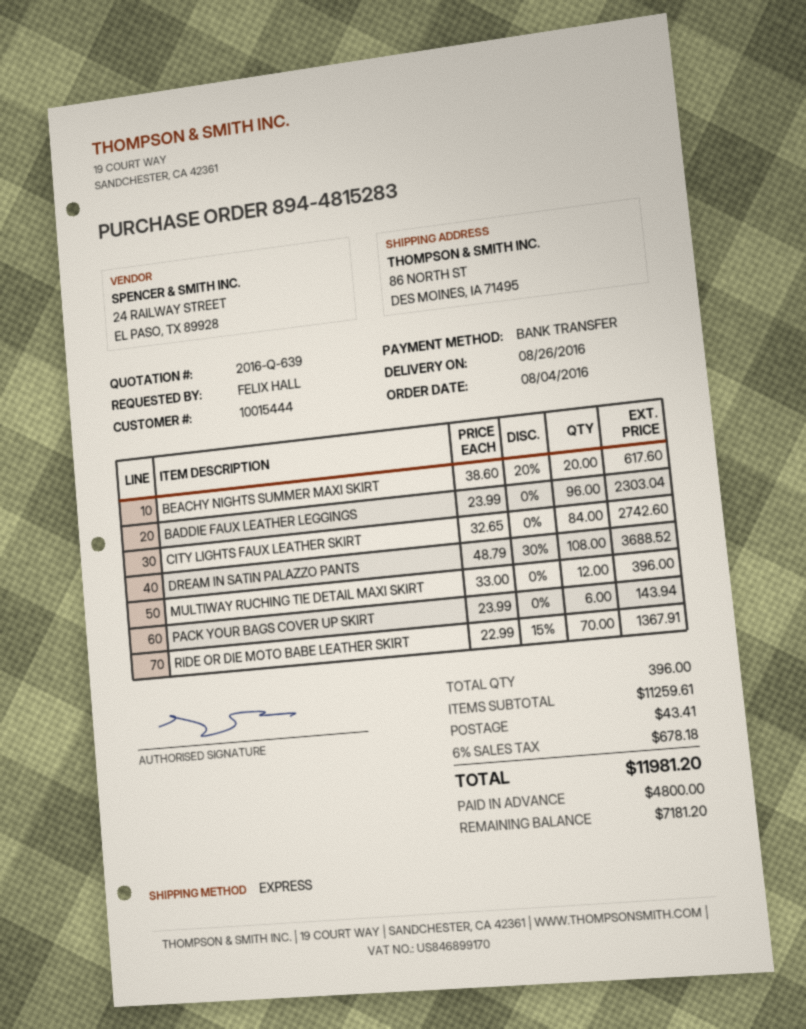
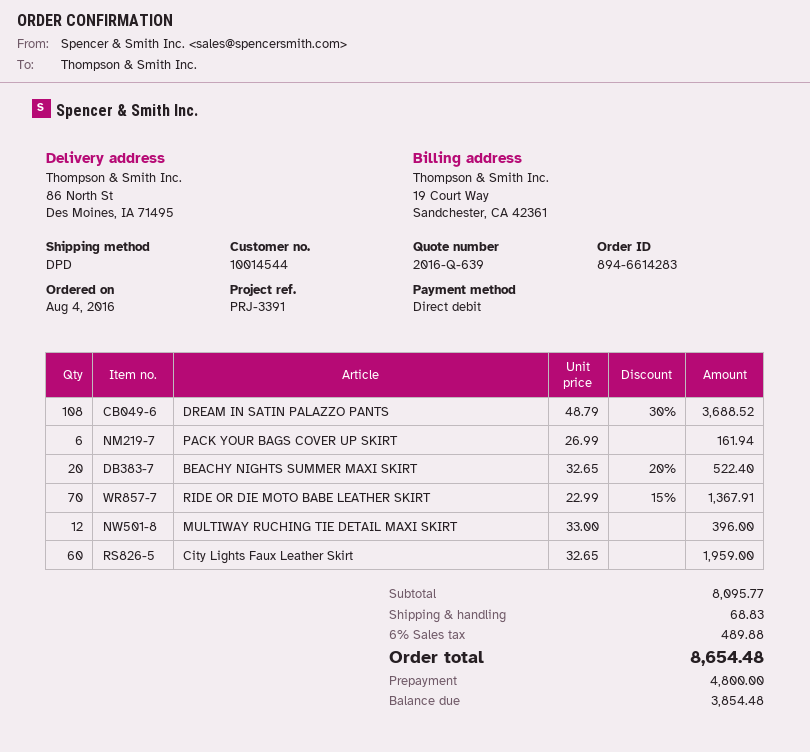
order number: 894-4815283 -> 894-6614283
customer number: 10015444 -> 10014544
payment method: bank transfer -> direct debit
shipping method: express -> DPD
BEACHY NIGHTS SUMMER MAXI SKIRT: 20 x 38.60 - 20% = 617.60 -> 20 x 32.65 - 20% = 522.40
BADDIE FAUX LEATHER LEGGINGS: 96 x 23.99 = 2303.04 -> none
CITY LIGHTS FAUX LEATHER SKIRT: 84 x 32.65 = 2742.60 -> 60 x 32.65 = 1959.00
PACK YOUR BAGS COVER UP SKIRT: 6 x 23.99 = 143.94 -> 6 x 26.99 = 161.94
subtotal: 11259.61 -> 8095.77
shipping: 43.41 -> 68.83
tax: 6% = 678.18 -> 6% = 489.88
total: 11981.20 -> 8654.48
balance: 7181.20 -> 3854.48

